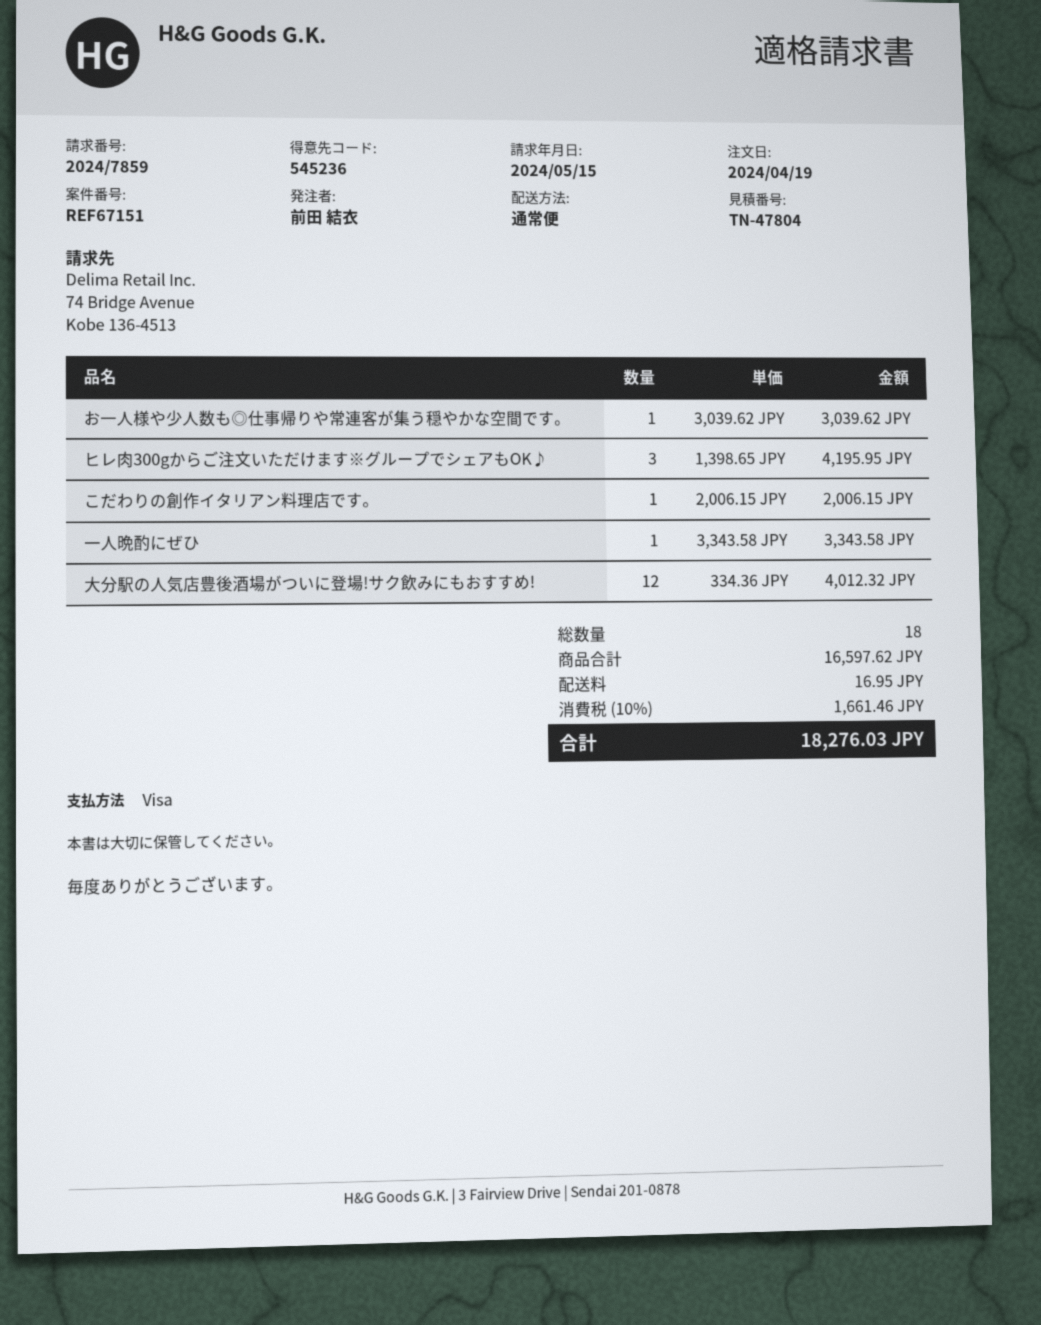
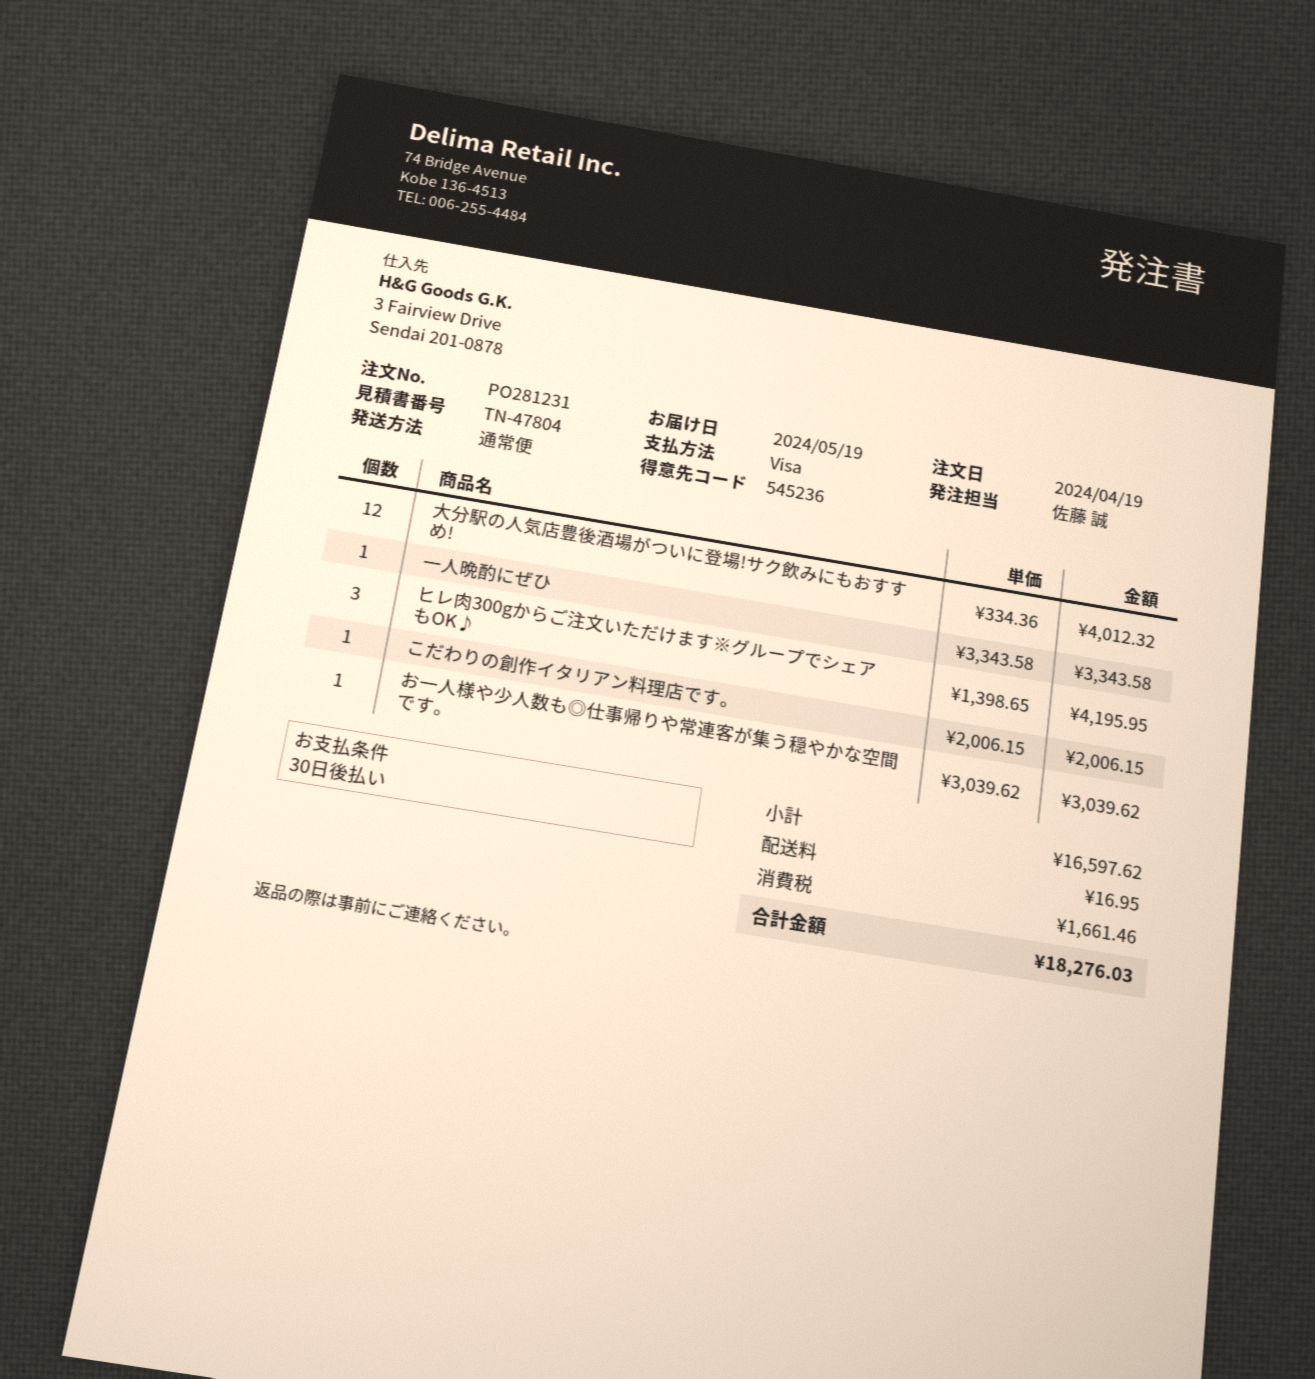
ordered by: 前田 結衣 -> 佐藤 誠

